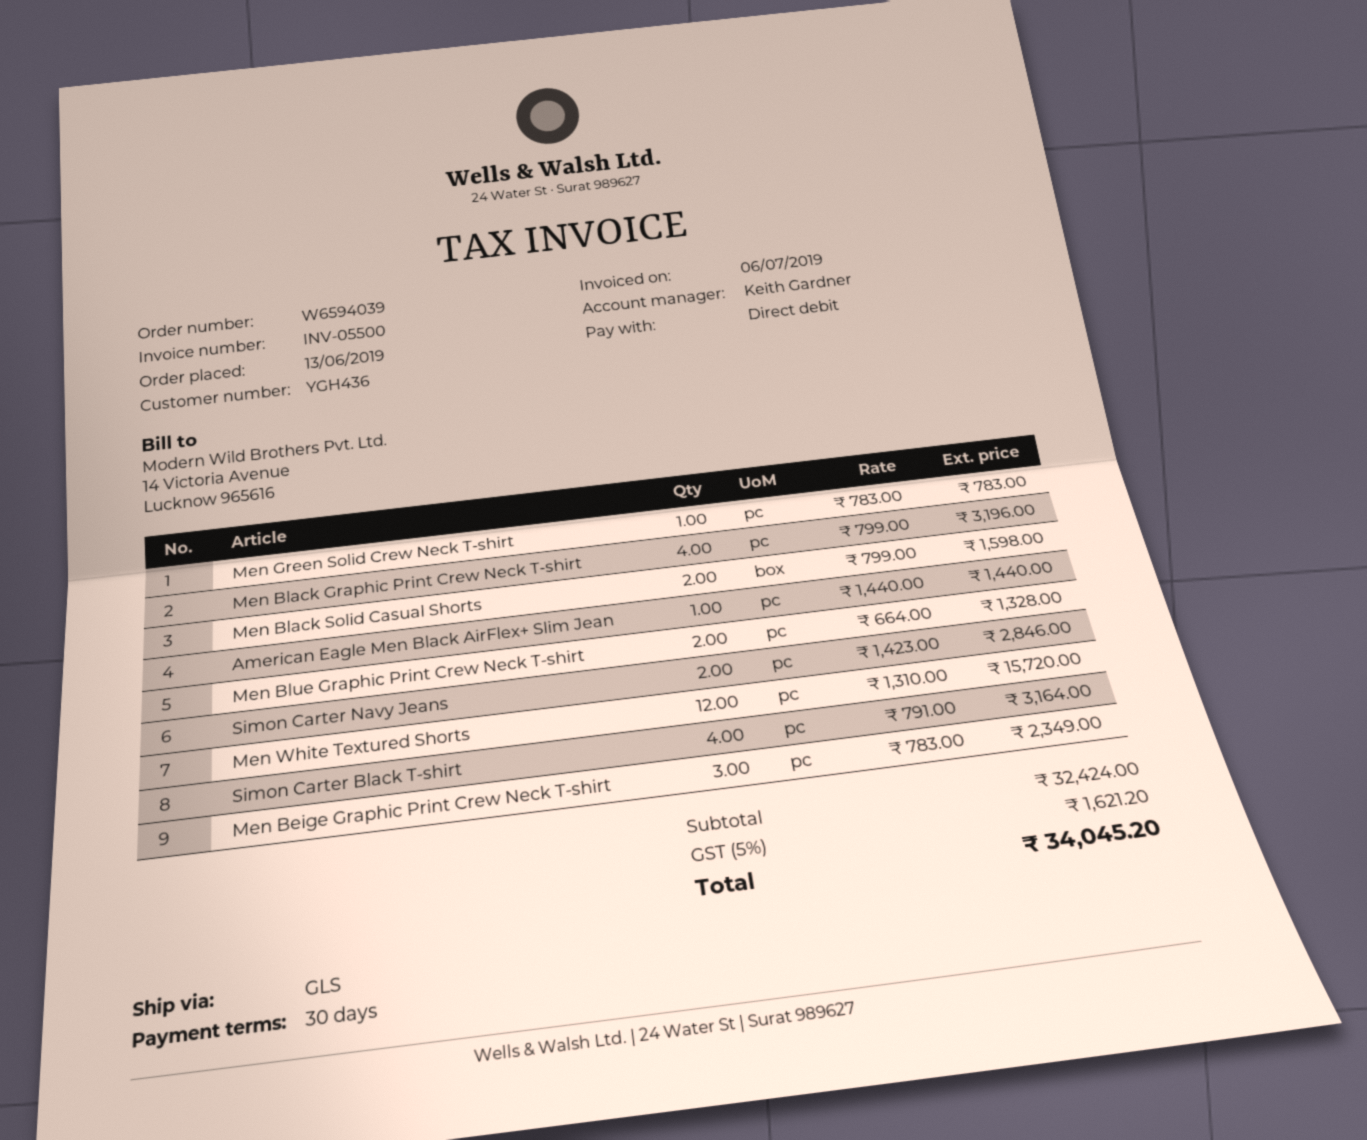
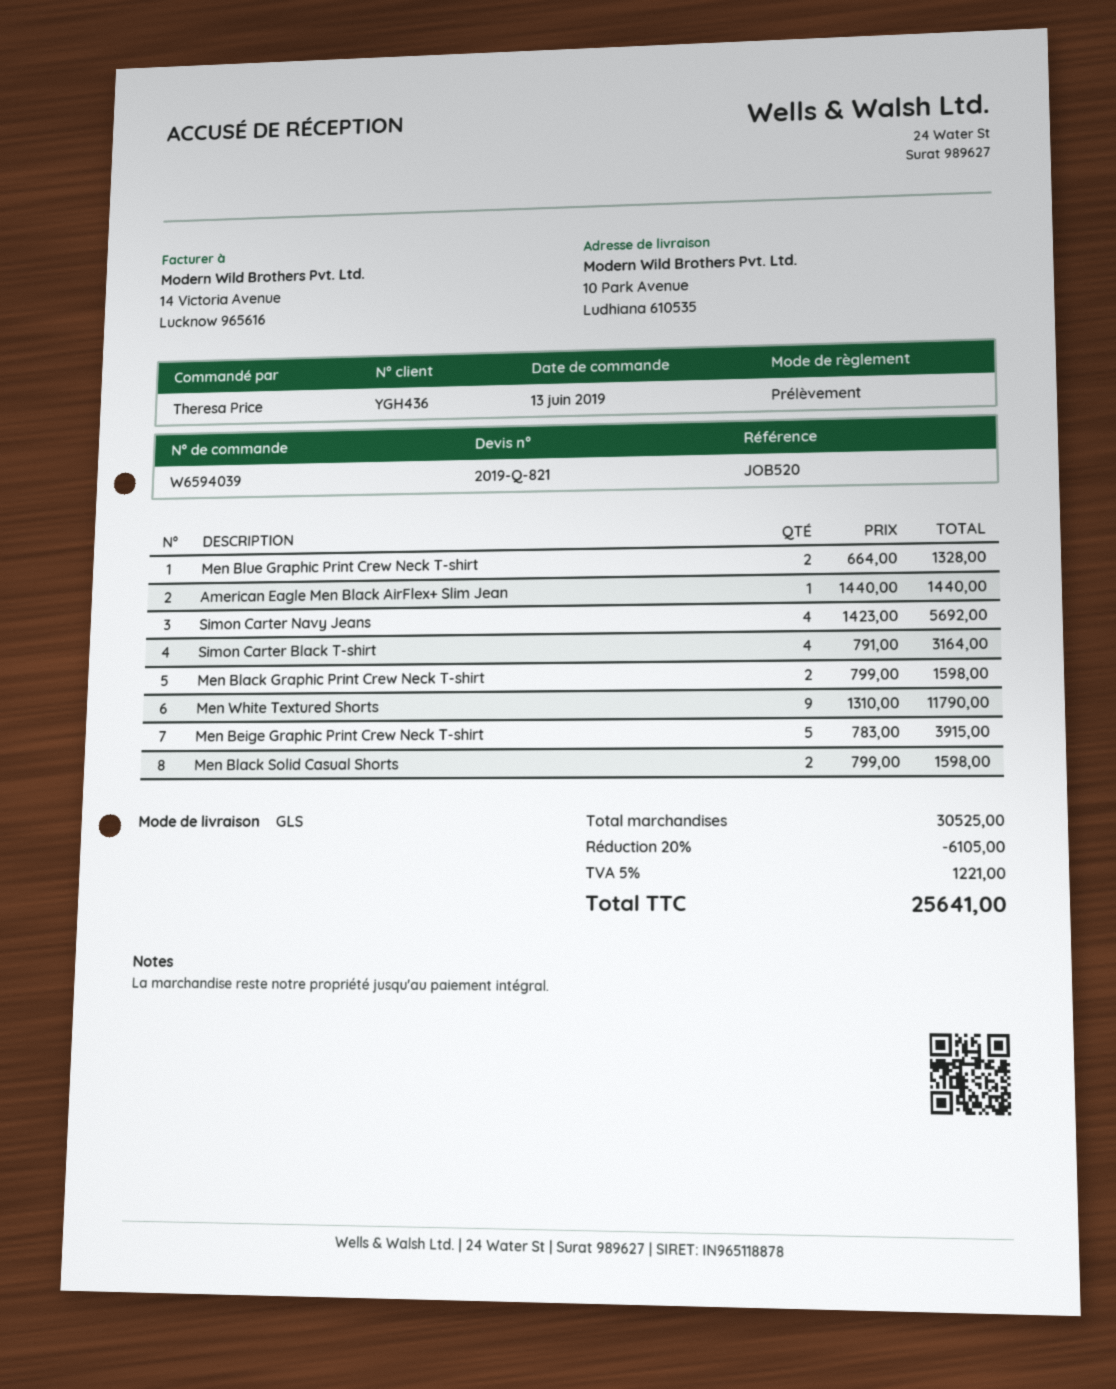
Men Green Solid Crew Neck T-shirt: 1 x 783.00 = 783.00 -> none
Men Black Graphic Print Crew Neck T-shirt: 4 x 799.00 = 3196.00 -> 2 x 799.00 = 1598.00
Simon Carter Navy Jeans: 2 x 1423.00 = 2846.00 -> 4 x 1423.00 = 5692.00
Men White Textured Shorts: 12 x 1310.00 = 15720.00 -> 9 x 1310.00 = 11790.00
Men Beige Graphic Print Crew Neck T-shirt: 3 x 783.00 = 2349.00 -> 5 x 783.00 = 3915.00
subtotal: 32424.00 -> 30525.00
discount: none -> 20% = 6105.00
tax: 5% = 1621.20 -> 5% = 1221.00
total: 34045.20 -> 25641.00

